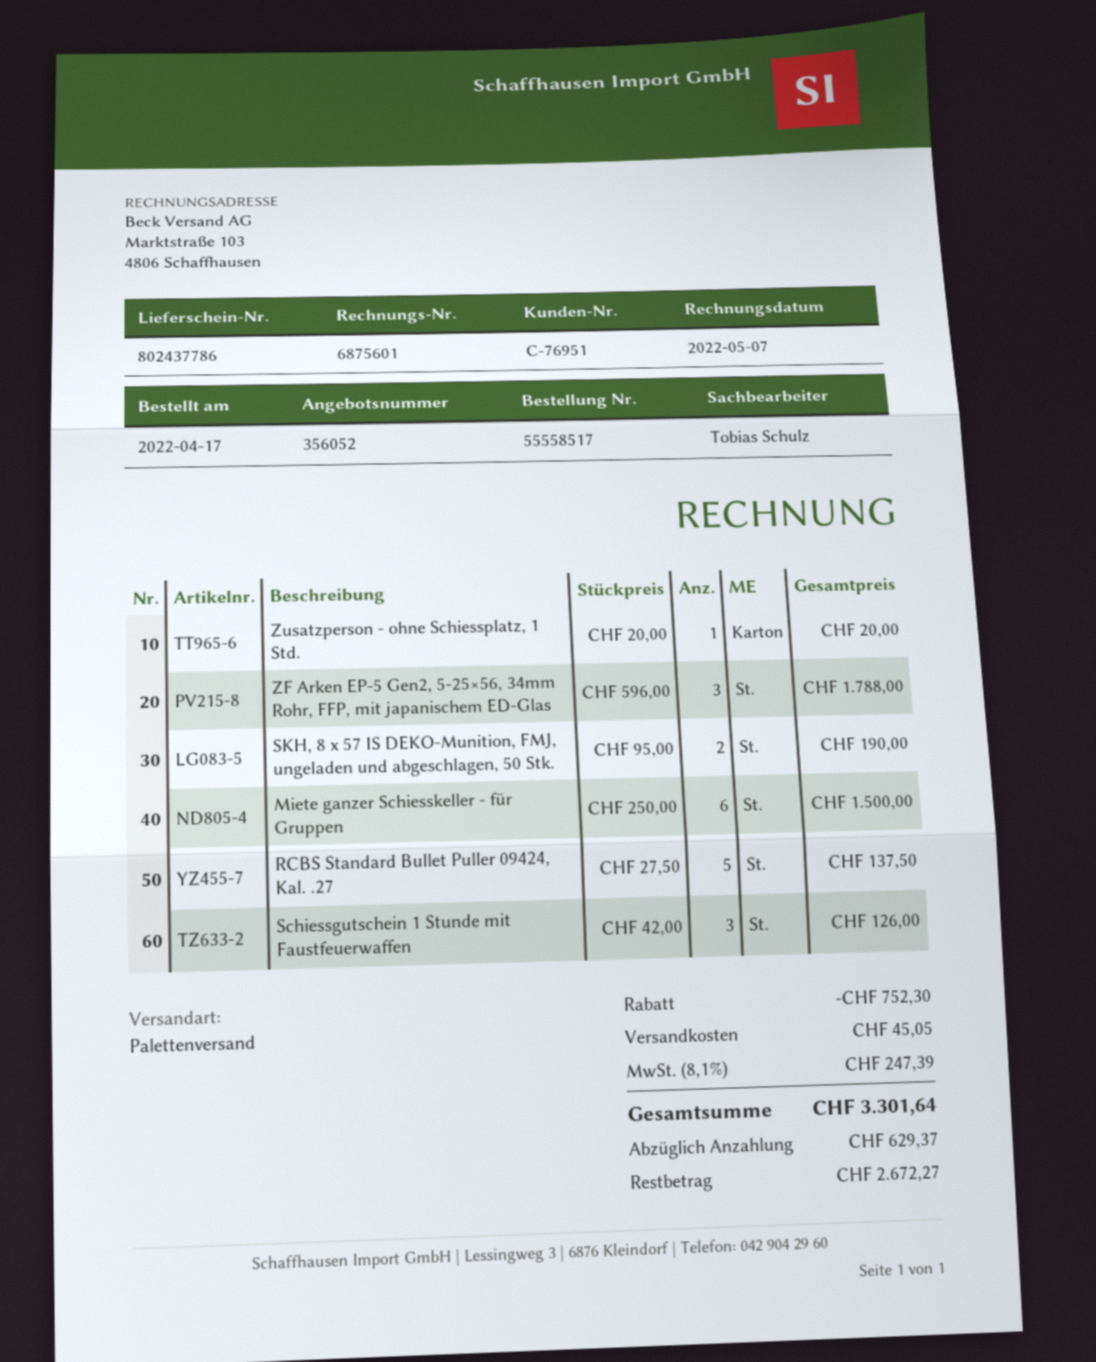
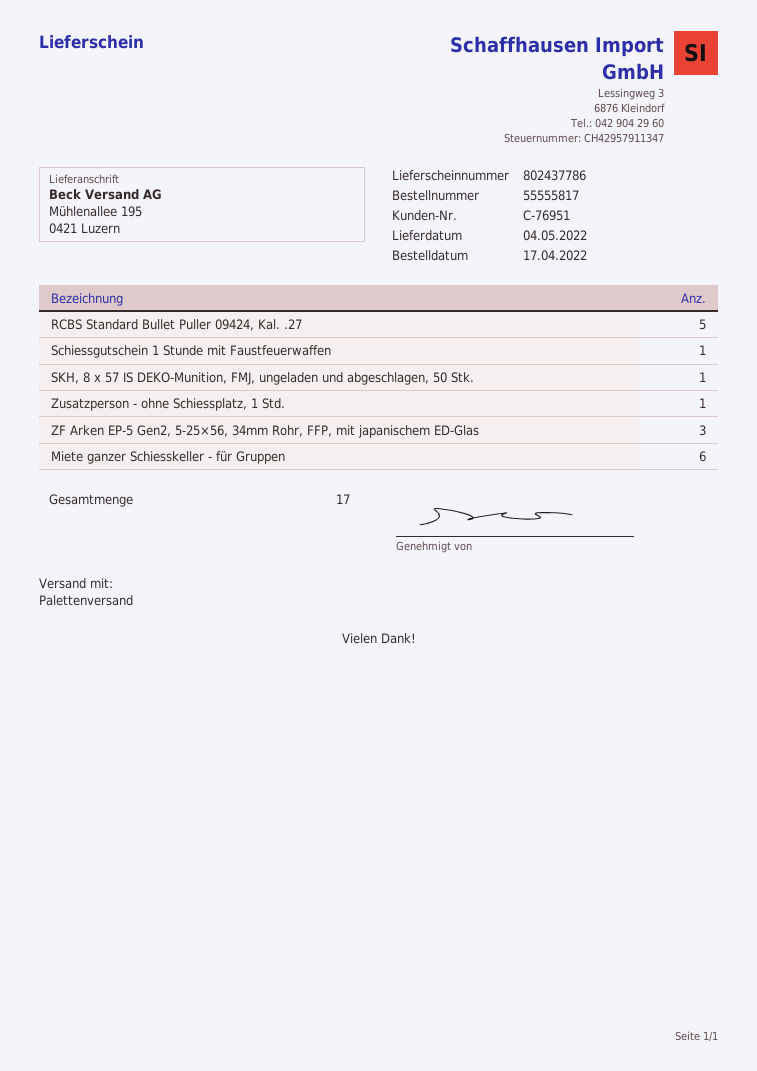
order number: 55558517 -> 55555817
SKH, 8 x 57 IS DEKO-Munition, FMJ, ungeladen und abgeschlagen, 50 Stk.: 2 -> 1
Schiessgutschein 1 Stunde mit Faustfeuerwaffen: 3 -> 1

